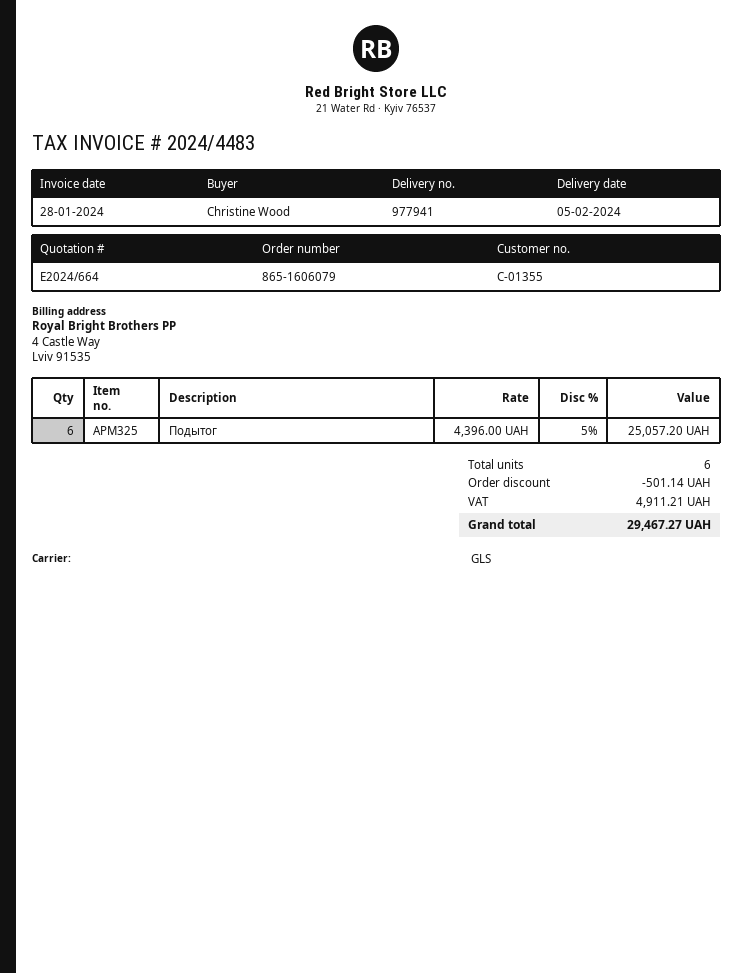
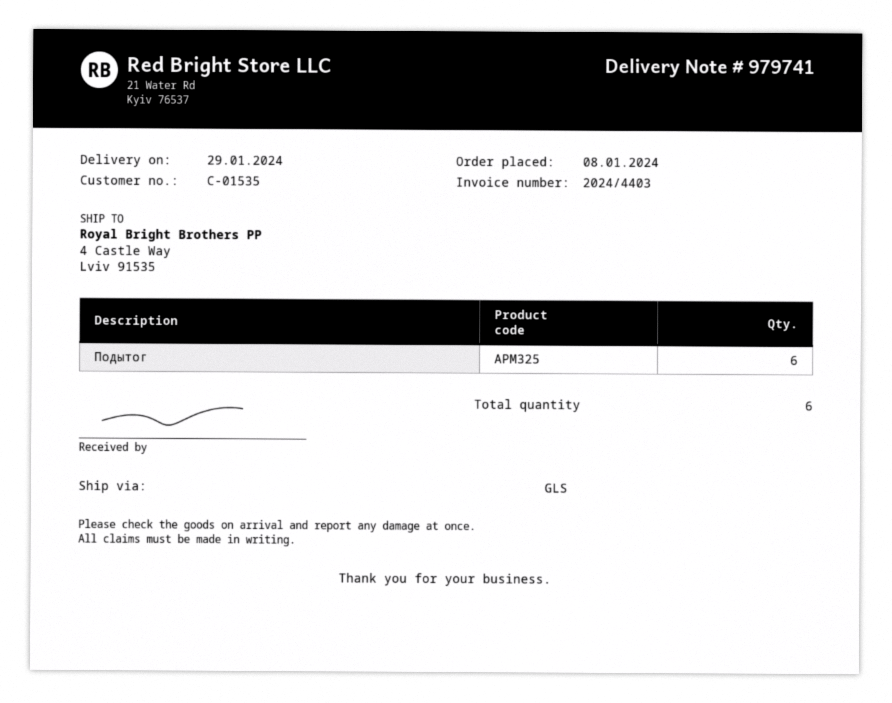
delivery note number: 977941 -> 979741
delivery date: 2024-02-05 -> 2024-01-29
invoice number: 2024/4483 -> 2024/4403
customer number: C-01355 -> C-01535

